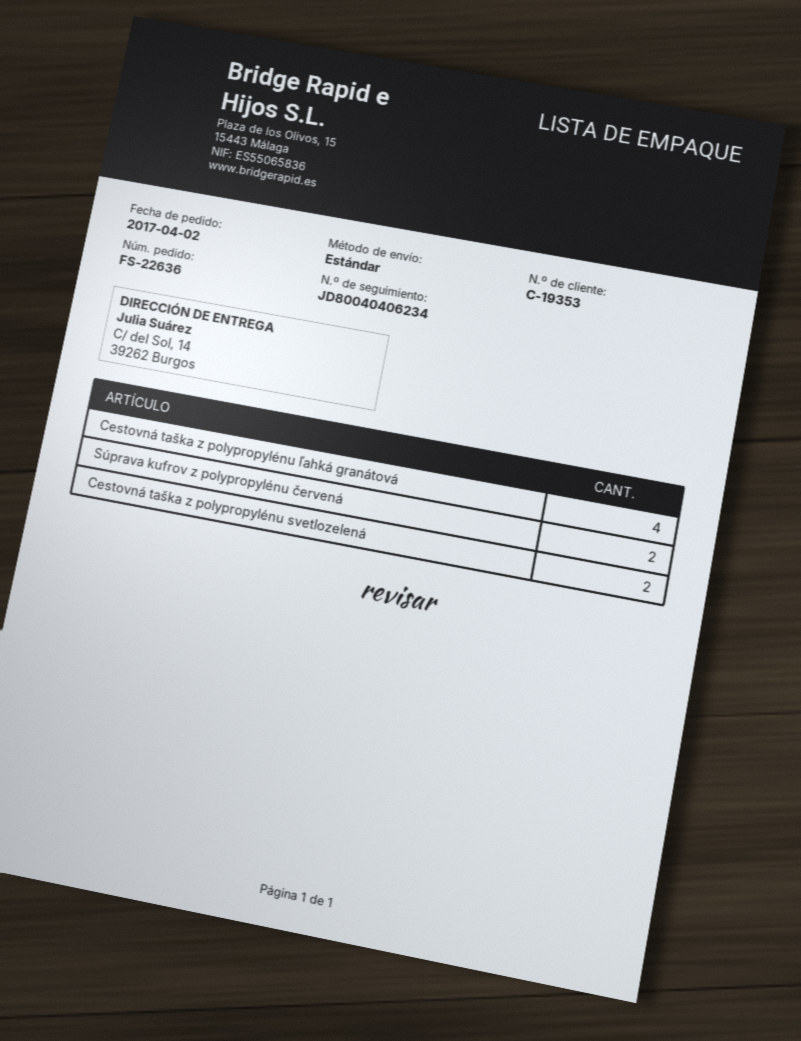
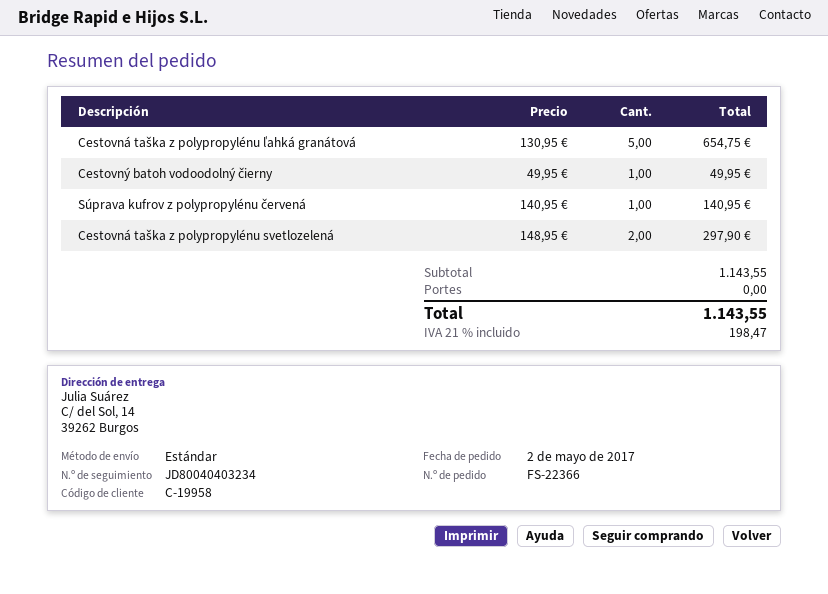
order number: FS-22636 -> FS-22366
order date: 2017-04-02 -> 2017-05-02
customer number: C-19353 -> C-19958
tracking number: JD80040406234 -> JD80040403234
Cestovná taška z polypropylénu ľahká granátová: 4 -> 5
Súprava kufrov z polypropylénu červená: 2 -> 1
Cestovný batoh vodoodolný čierny: none -> 1

